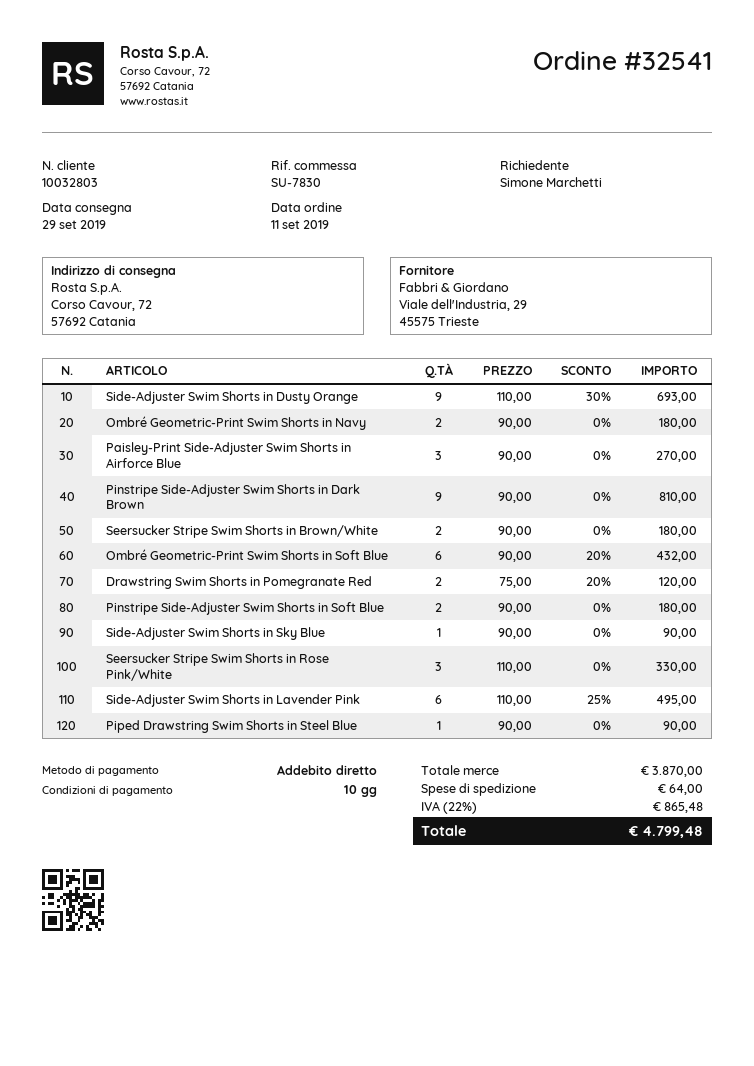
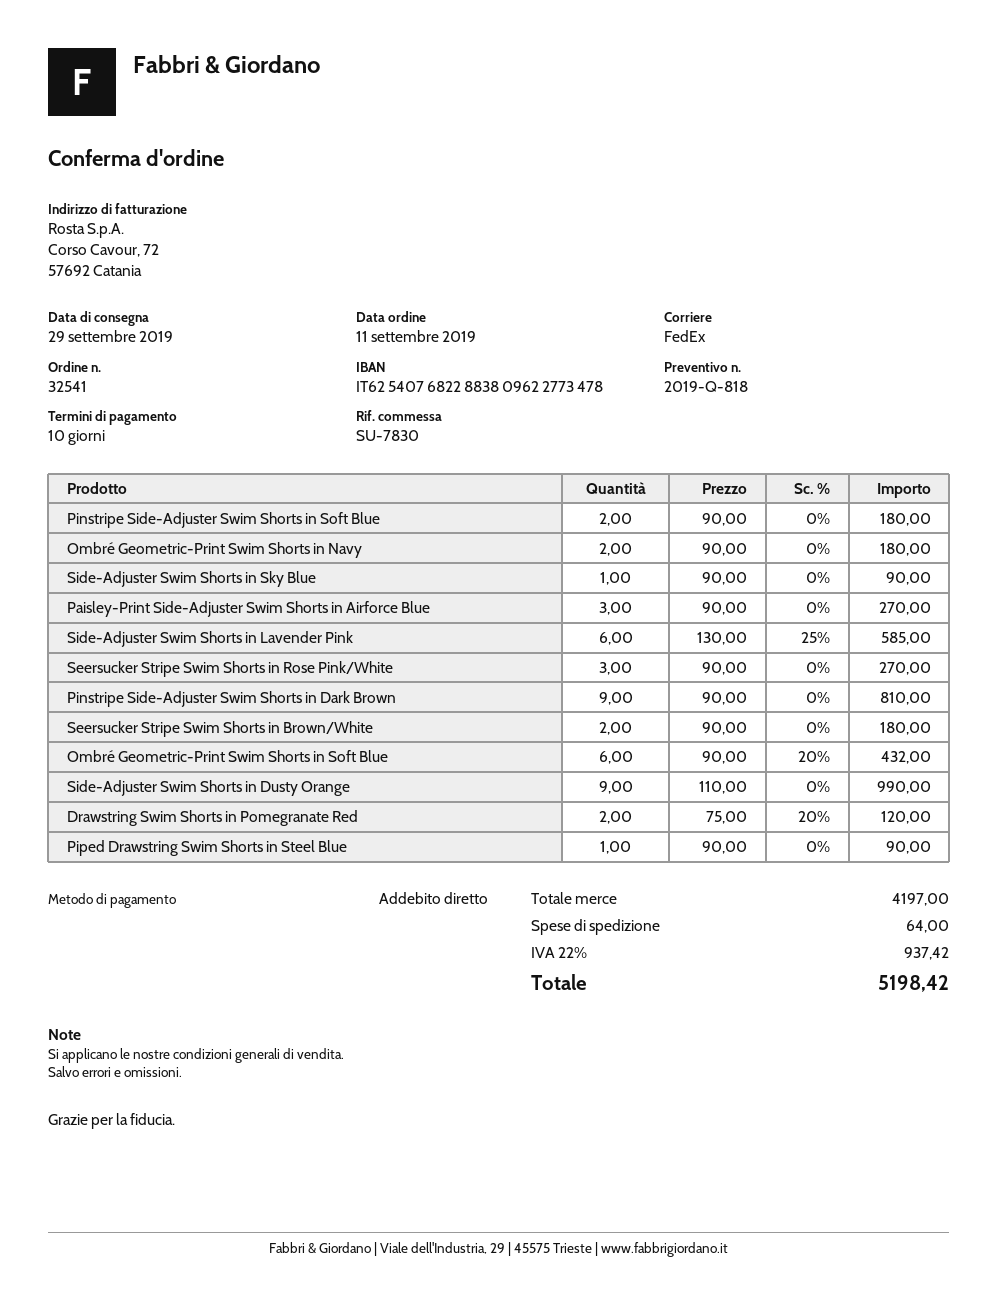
Side-Adjuster Swim Shorts in Dusty Orange: 9 x 110.00 - 30% = 693.00 -> 9 x 110.00 = 990.00
Seersucker Stripe Swim Shorts in Rose Pink/White: 3 x 110.00 = 330.00 -> 3 x 90.00 = 270.00
Side-Adjuster Swim Shorts in Lavender Pink: 6 x 110.00 - 25% = 495.00 -> 6 x 130.00 - 25% = 585.00
subtotal: 3870.00 -> 4197.00
tax: 22% = 865.48 -> 22% = 937.42
total: 4799.48 -> 5198.42

